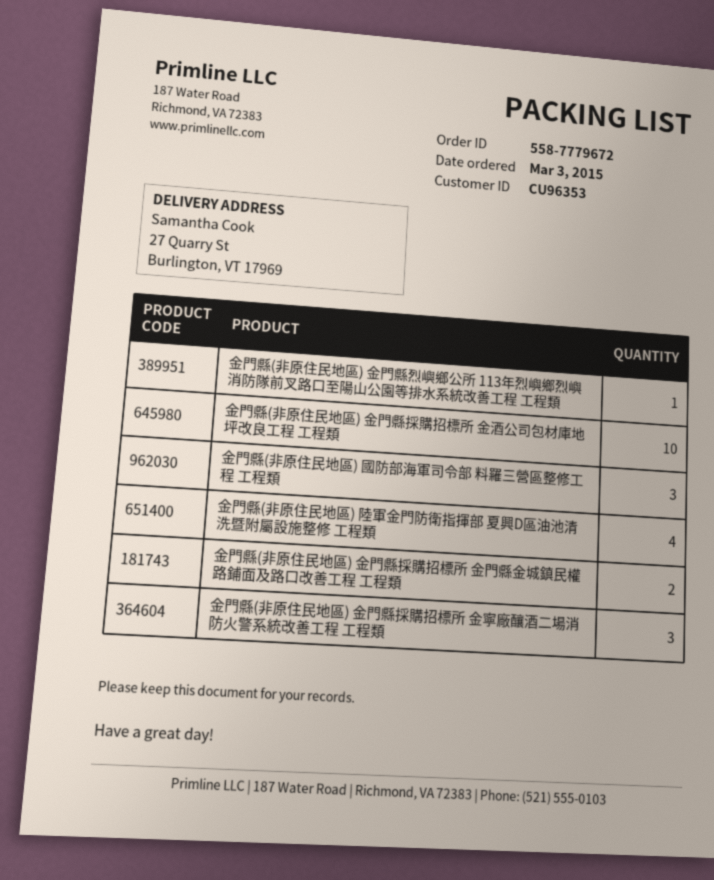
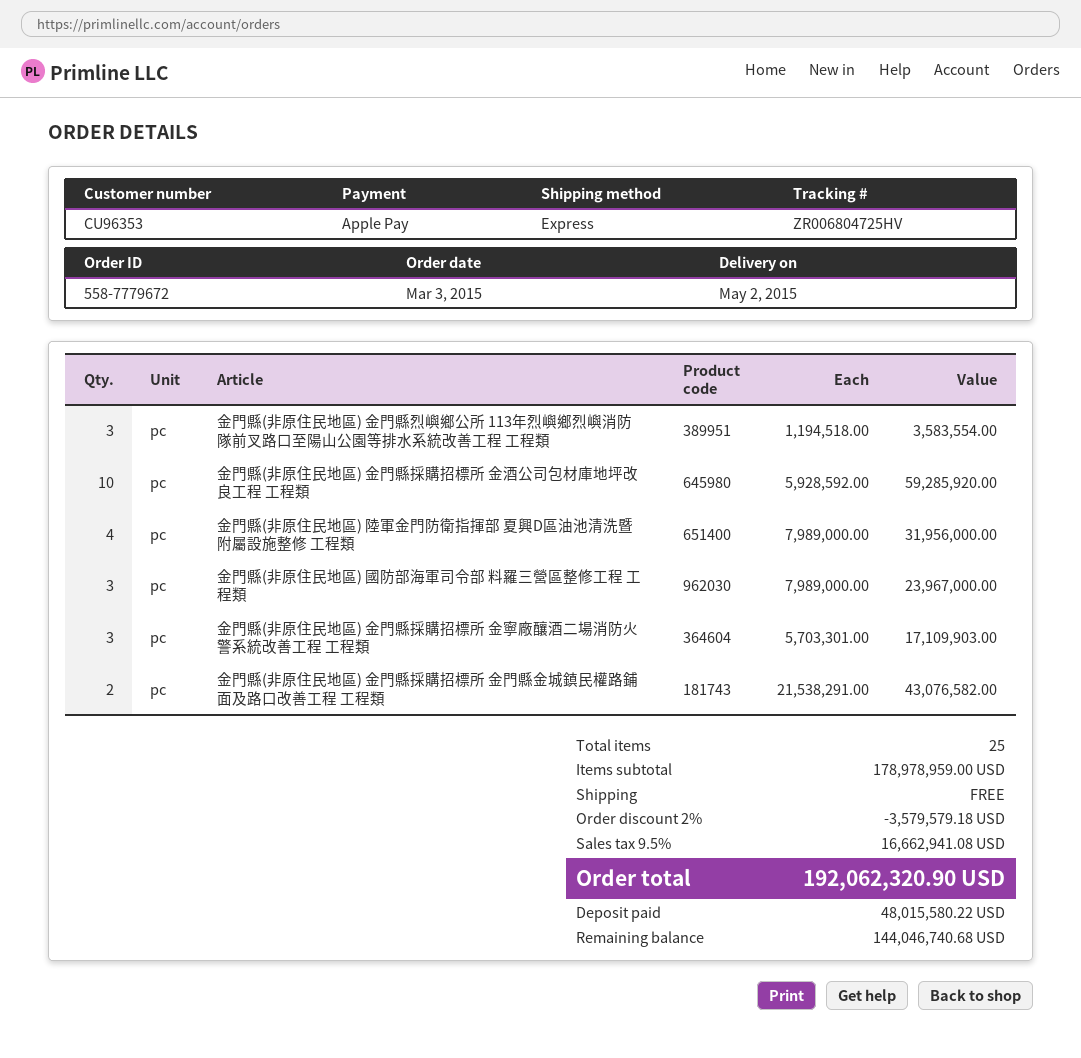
金門縣(非原住民地區) 金門縣烈嶼鄉公所 113年烈嶼鄉烈嶼消防隊前叉路口至陽山公園等排水系統改善工程 工程類: 1 -> 3

